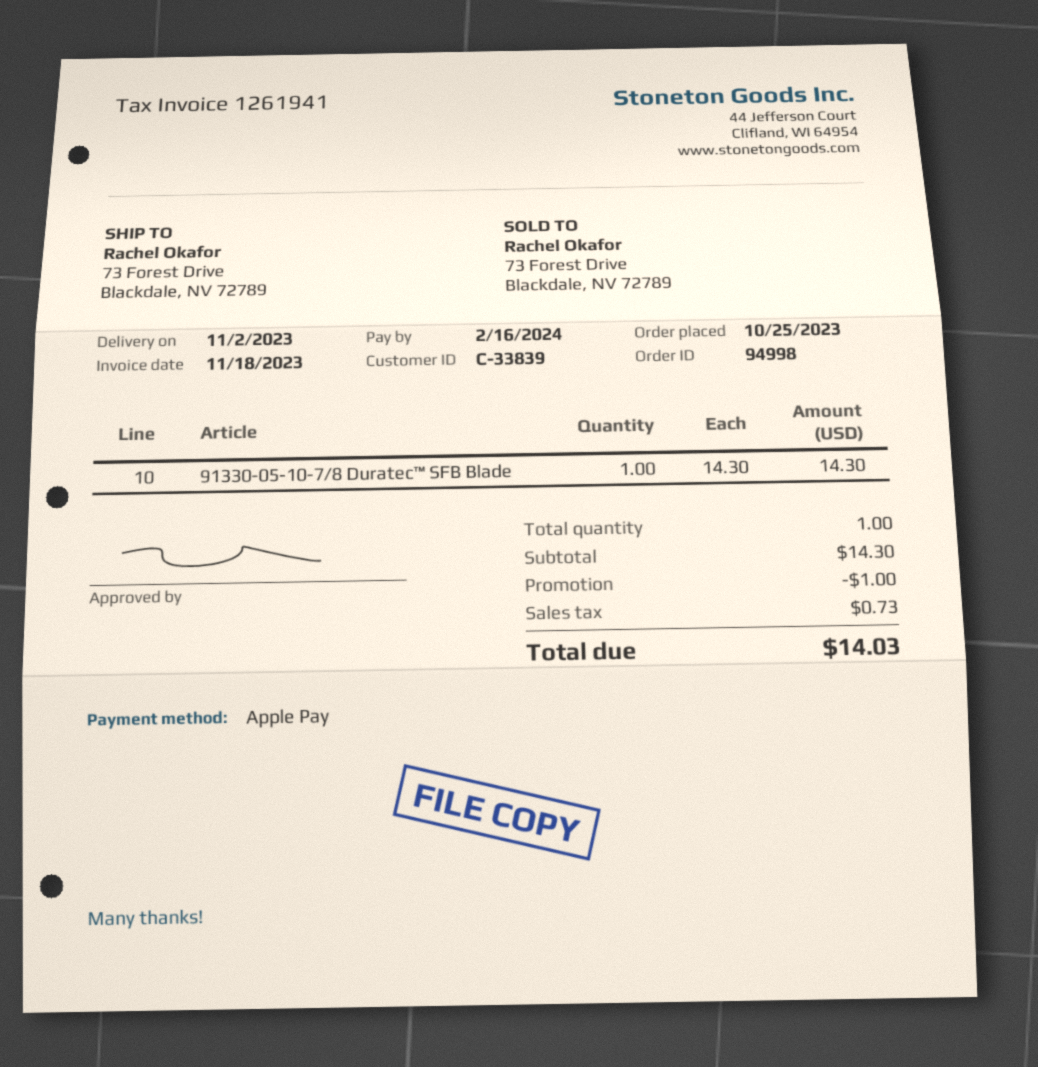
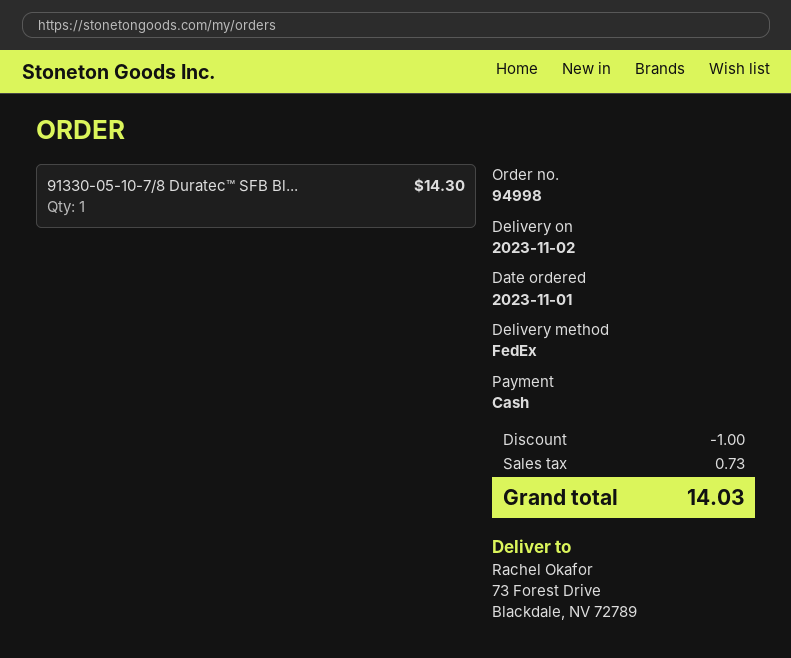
order date: 2023-10-25 -> 2023-11-01
payment method: Apple Pay -> cash

